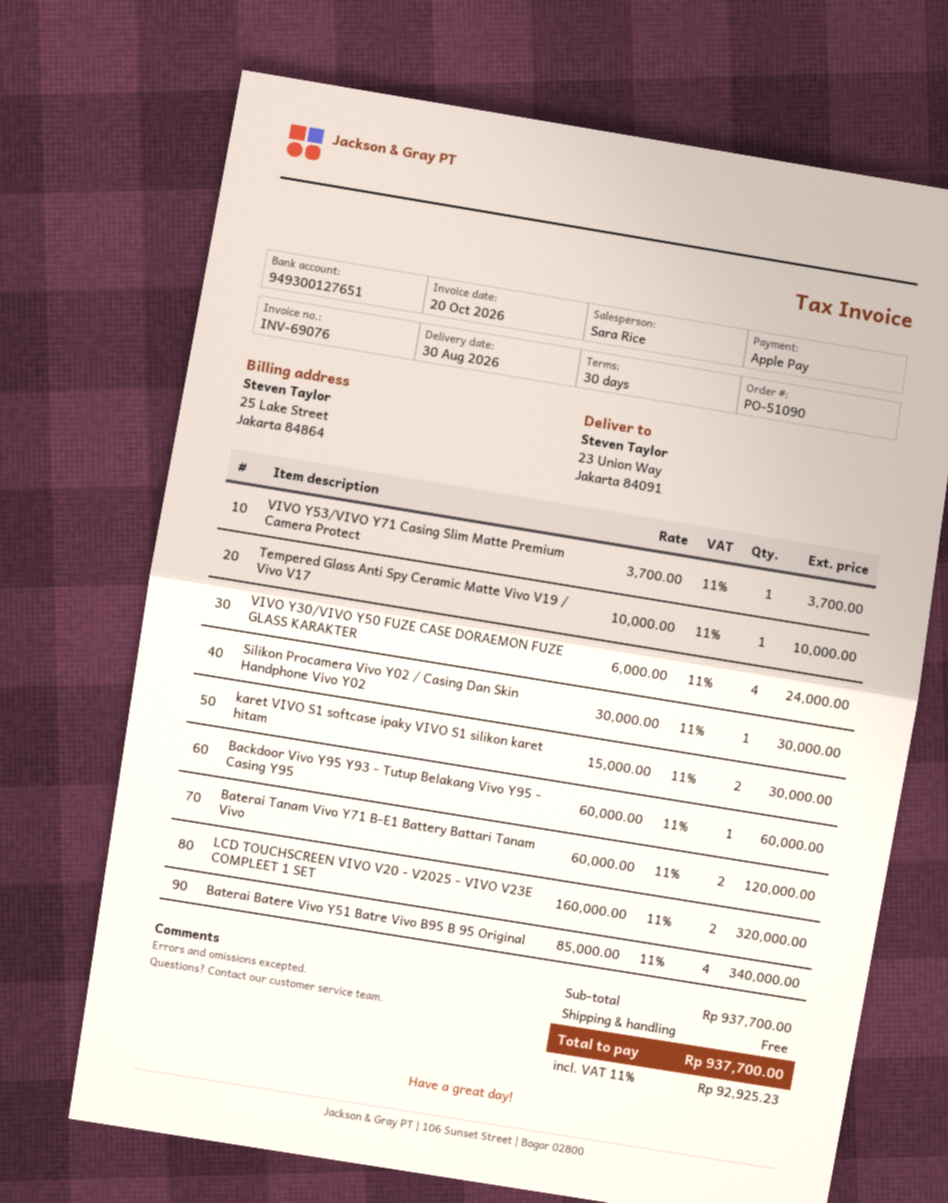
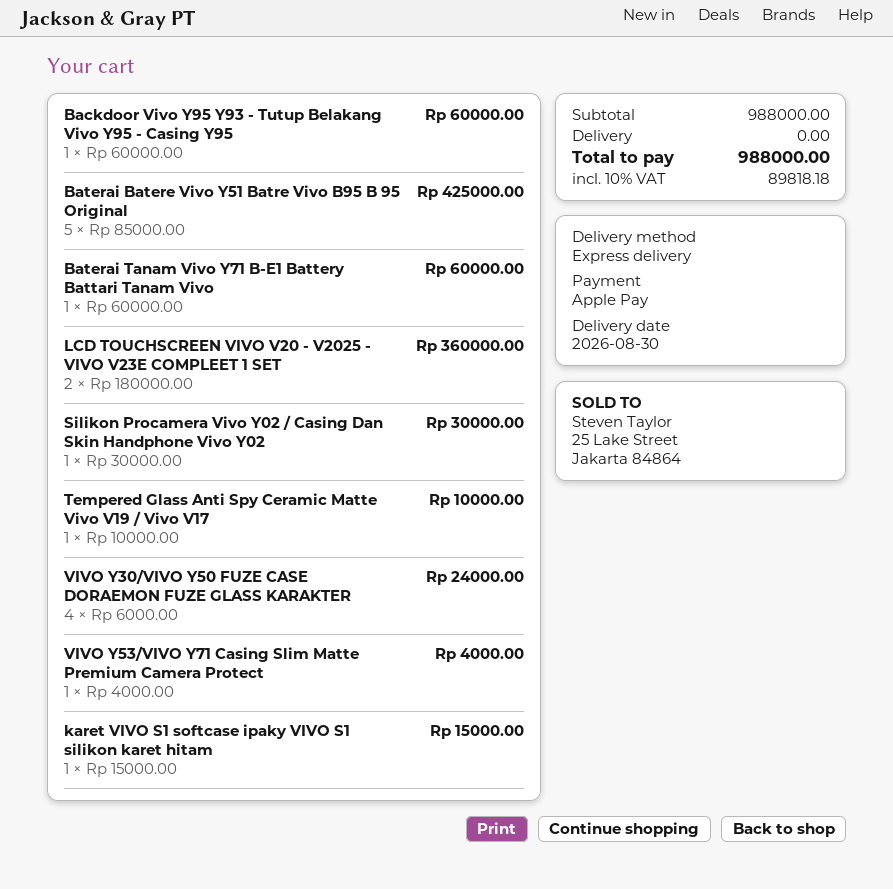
VIVO Y53/VIVO Y71 Casing Slim Matte Premium Camera Protect: 1 x 3700.00 = 3700.00 -> 1 x 4000.00 = 4000.00
karet VIVO S1 softcase ipaky VIVO S1 silikon karet hitam: 2 x 15000.00 = 30000.00 -> 1 x 15000.00 = 15000.00
Baterai Tanam Vivo Y71 B-E1 Battery Battari Tanam Vivo: 2 x 60000.00 = 120000.00 -> 1 x 60000.00 = 60000.00
LCD TOUCHSCREEN VIVO V20 - V2025 - VIVO V23E COMPLEET 1 SET: 2 x 160000.00 = 320000.00 -> 2 x 180000.00 = 360000.00
Baterai Batere Vivo Y51 Batre Vivo B95 B 95 Original: 4 x 85000.00 = 340000.00 -> 5 x 85000.00 = 425000.00
subtotal: 937700.00 -> 988000.00
tax: 11% = 92925.23 -> 10% = 89818.18
total: 937700.00 -> 988000.00

